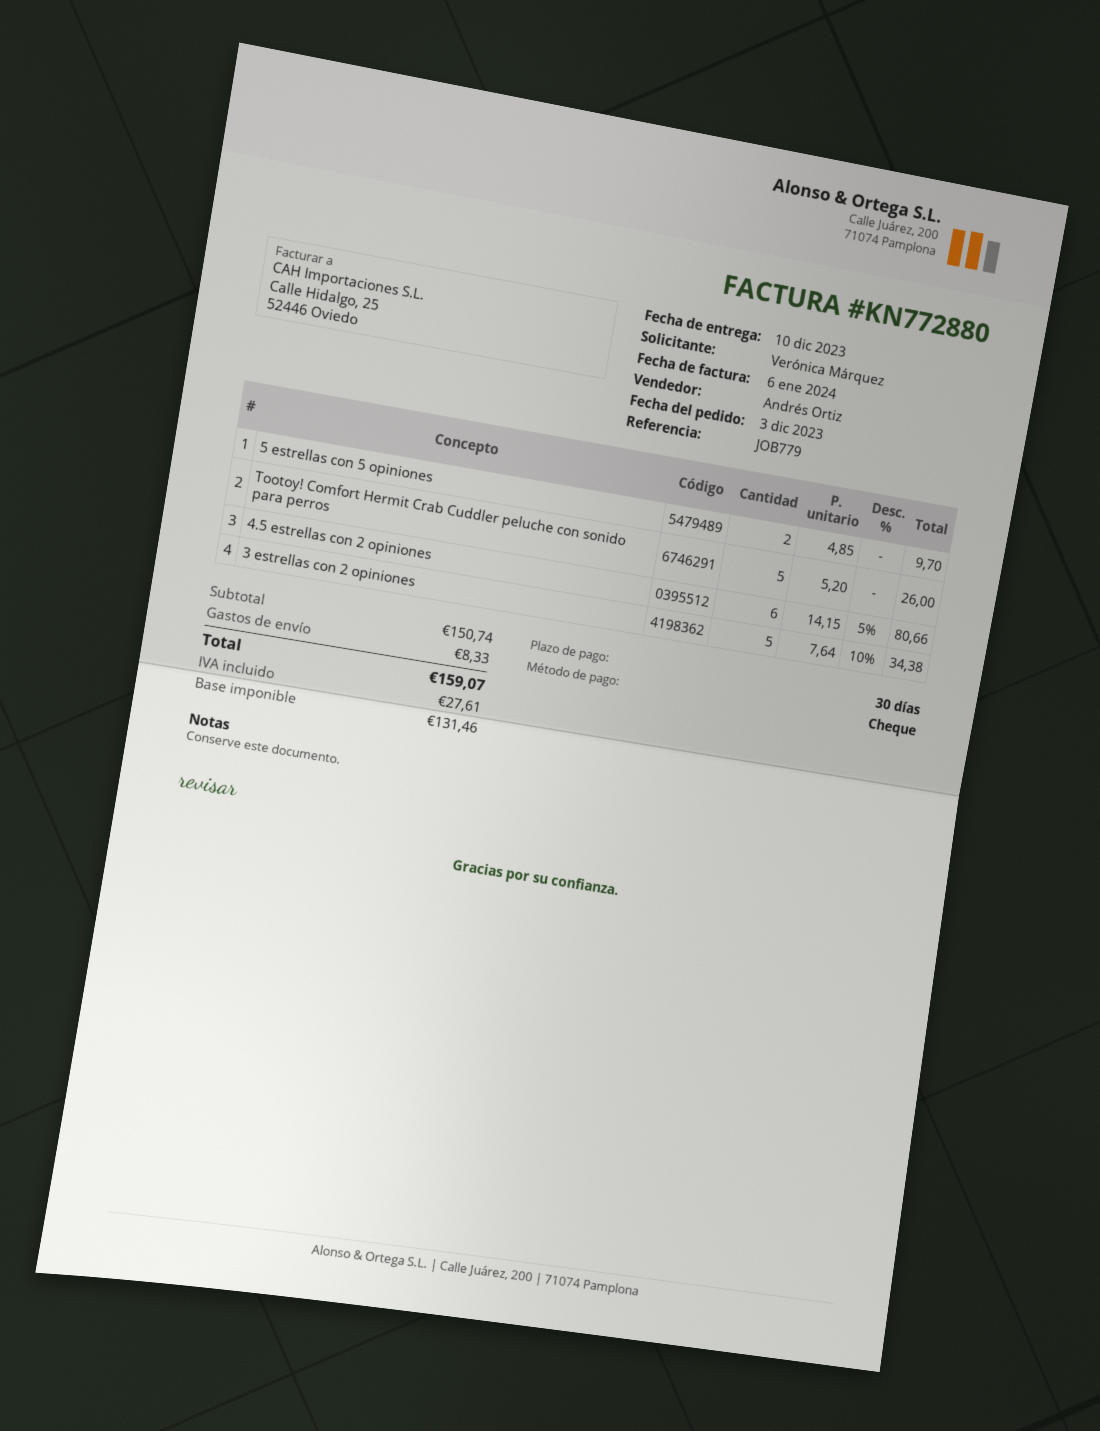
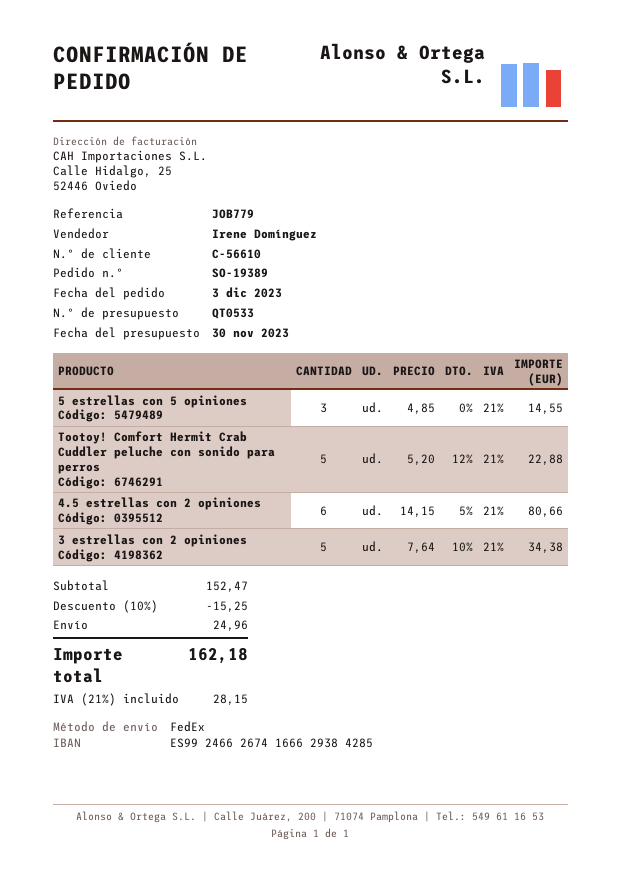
sales rep: Andrés Ortiz -> Irene Domínguez
5 estrellas con 5 opiniones: 2 x 4.85 = 9.70 -> 3 x 4.85 = 14.55
Tootoy! Comfort Hermit Crab Cuddler peluche con sonido para perros: 5 x 5.20 = 26.00 -> 5 x 5.20 - 12% = 22.88
subtotal: 150.74 -> 152.47
discount: none -> 10% = 15.25
shipping: 8.33 -> 24.96
tax: 27.61 -> 28.15
total: 159.07 -> 162.18

